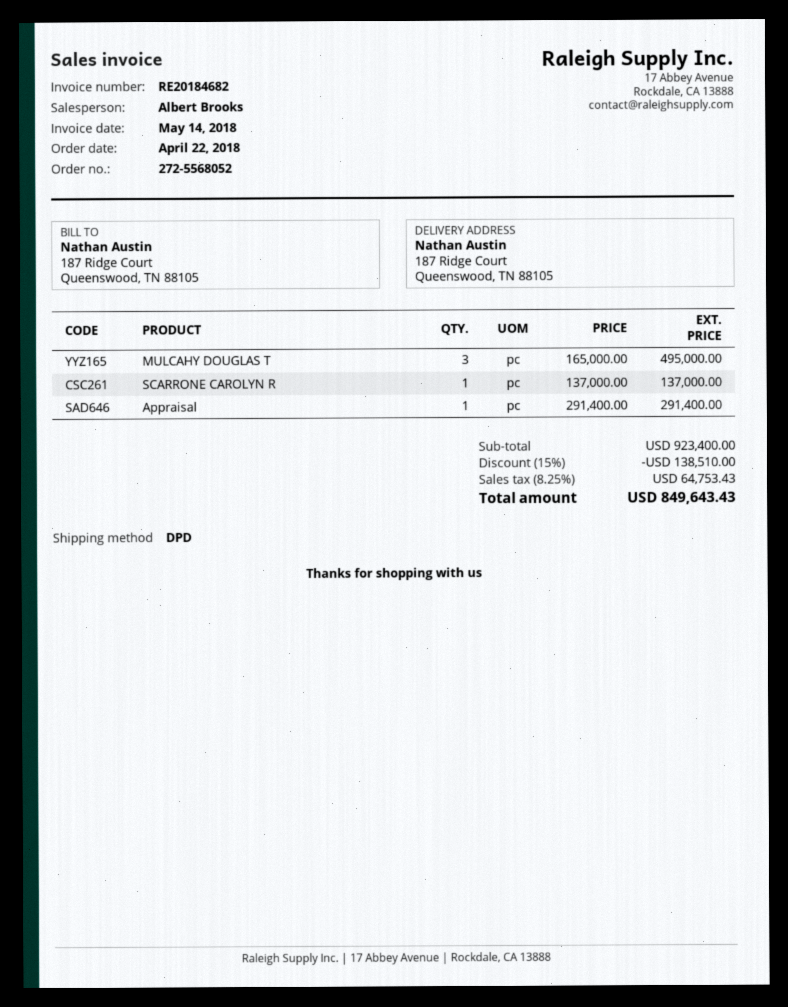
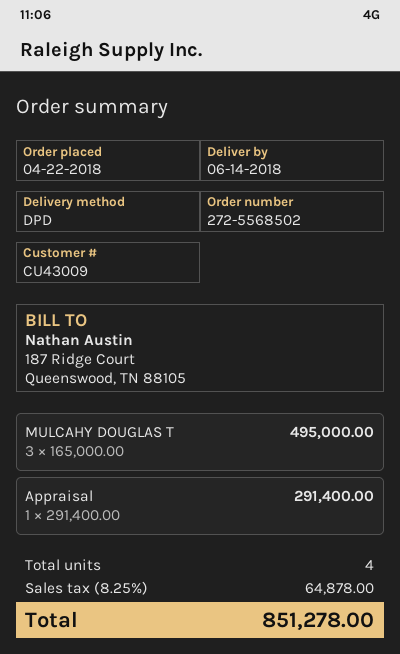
order number: 272-5568052 -> 272-5568502
SCARRONE CAROLYN R: 1 x 137000.00 = 137000.00 -> none
discount: 15% = 138510.00 -> none
tax: 8.25% = 64753.43 -> 8.25% = 64878.00
total: 849643.43 -> 851278.00

